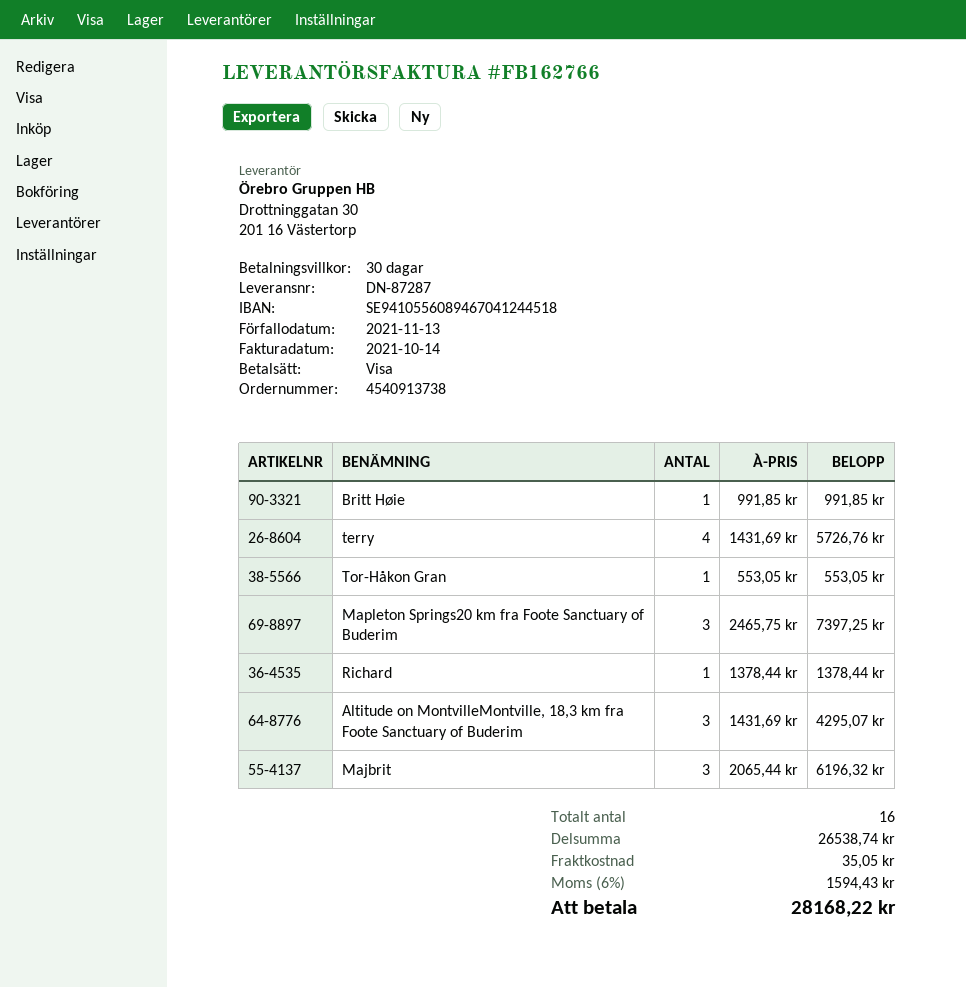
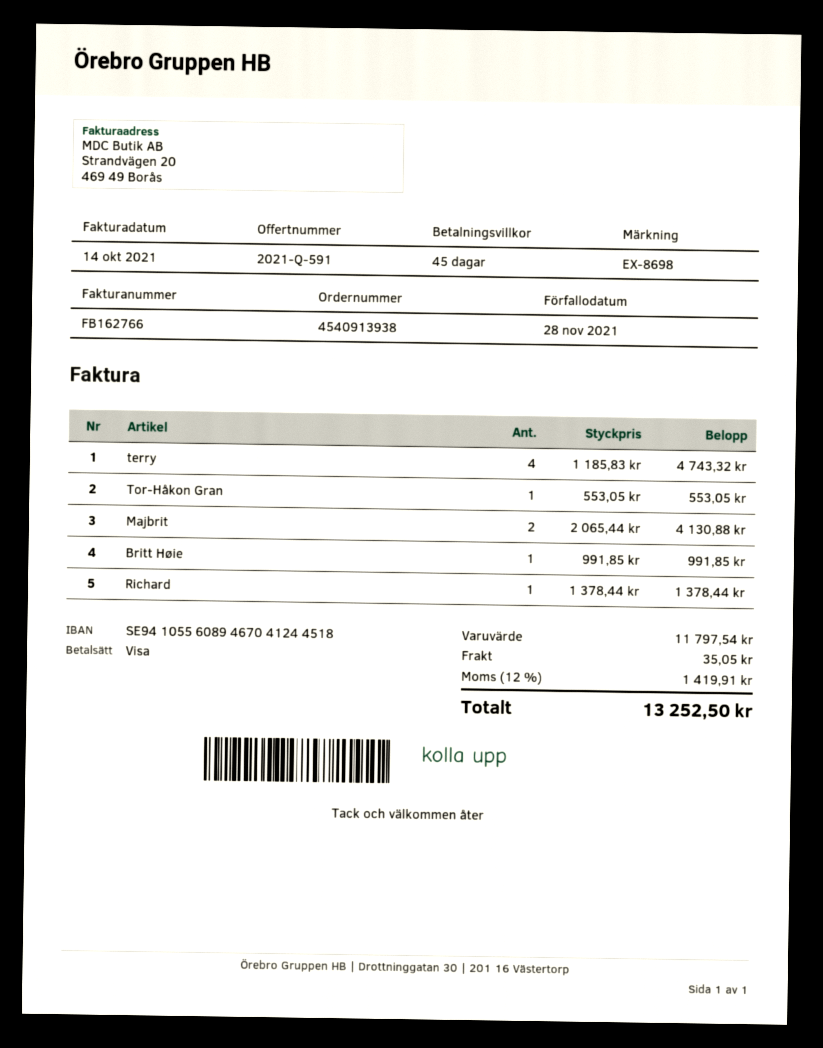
order number: 4540913738 -> 4540913938
payment terms: 30 days -> 45 days
due date: 2021-11-13 -> 2021-11-28
terry: 4 x 1431.69 = 5726.76 -> 4 x 1185.83 = 4743.32
Mapleton Springs20 km fra Foote Sanctuary of Buderim: 3 x 2465.75 = 7397.25 -> none
Altitude on MontvilleMontville, 18,3 km fra Foote Sanctuary of Buderim: 3 x 1431.69 = 4295.07 -> none
Majbrit: 3 x 2065.44 = 6196.32 -> 2 x 2065.44 = 4130.88
subtotal: 26538.74 -> 11797.54
tax: 6% = 1594.43 -> 12% = 1419.91
total: 28168.22 -> 13252.50

